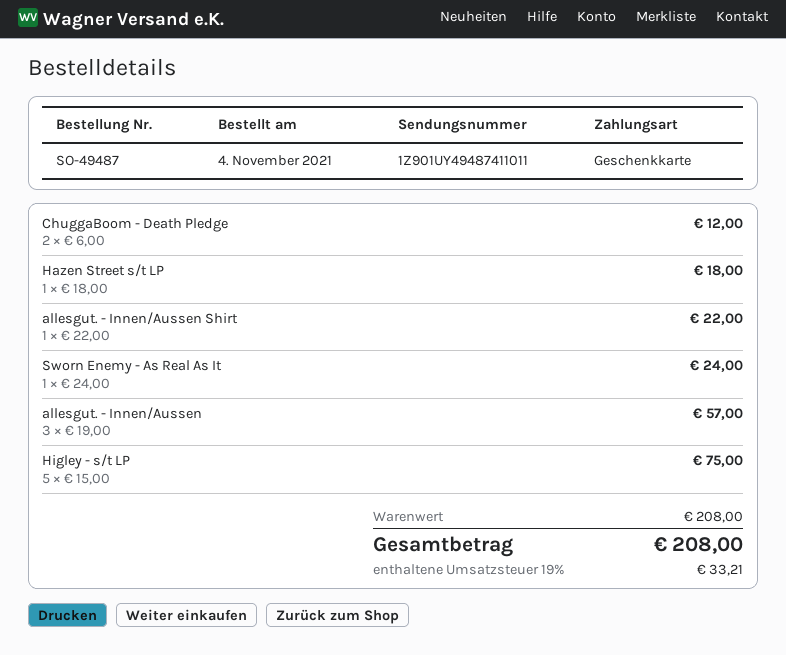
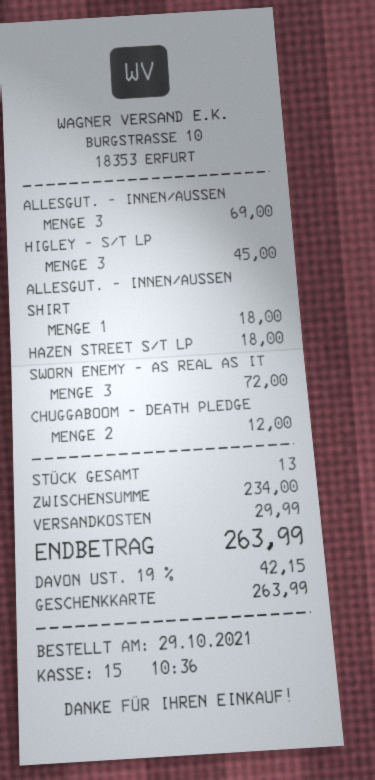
order date: 2021-11-04 -> 2021-10-29
allesgut. - Innen/Aussen Shirt: 1 for 22.00 -> 1 for 18.00
Sworn Enemy - As Real As It: 1 for 24.00 -> 3 for 72.00
allesgut. - Innen/Aussen: 3 for 57.00 -> 3 for 69.00
Higley - s/t LP: 5 for 75.00 -> 3 for 45.00
subtotal: 208.00 -> 234.00
shipping: none -> 29.99
tax: 19% = 33.21 -> 19% = 42.15
total: 208.00 -> 263.99

